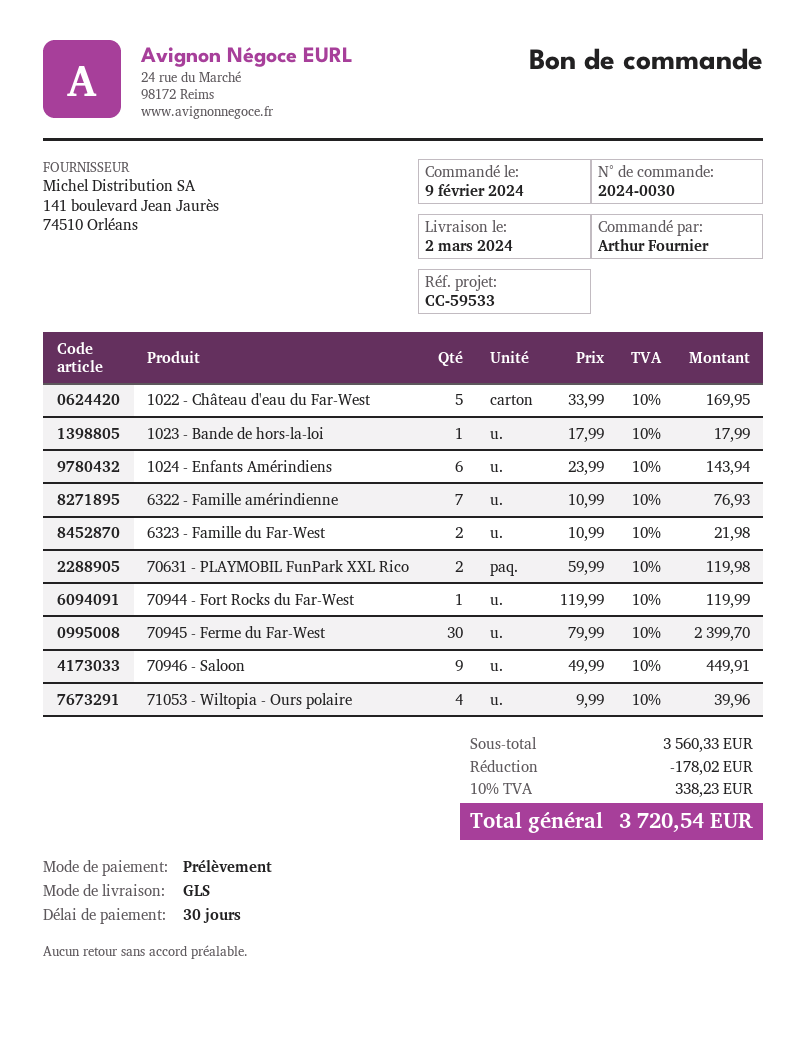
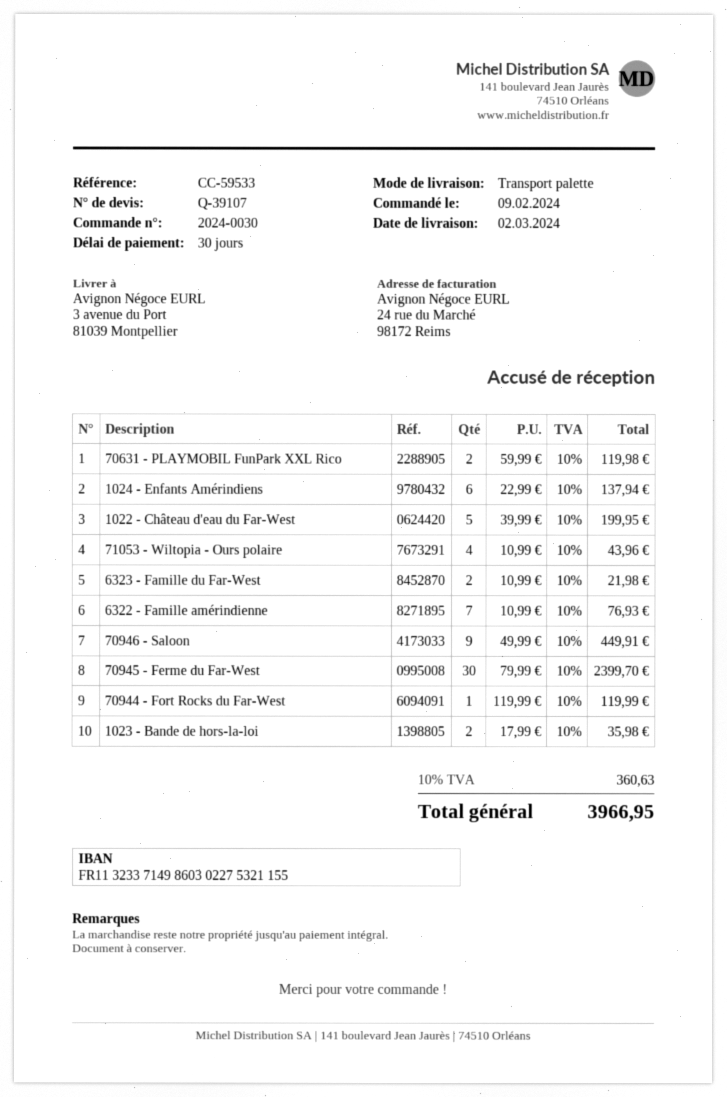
shipping method: GLS -> pallet freight
1022 - Château d'eau du Far-West: 5 x 33.99 = 169.95 -> 5 x 39.99 = 199.95
1023 - Bande de hors-la-loi: 1 x 17.99 = 17.99 -> 2 x 17.99 = 35.98
1024 - Enfants Amérindiens: 6 x 23.99 = 143.94 -> 6 x 22.99 = 137.94
71053 - Wiltopia - Ours polaire: 4 x 9.99 = 39.96 -> 4 x 10.99 = 43.96
discount: 178.02 -> none
tax: 10% = 338.23 -> 10% = 360.63
total: 3720.54 -> 3966.95

